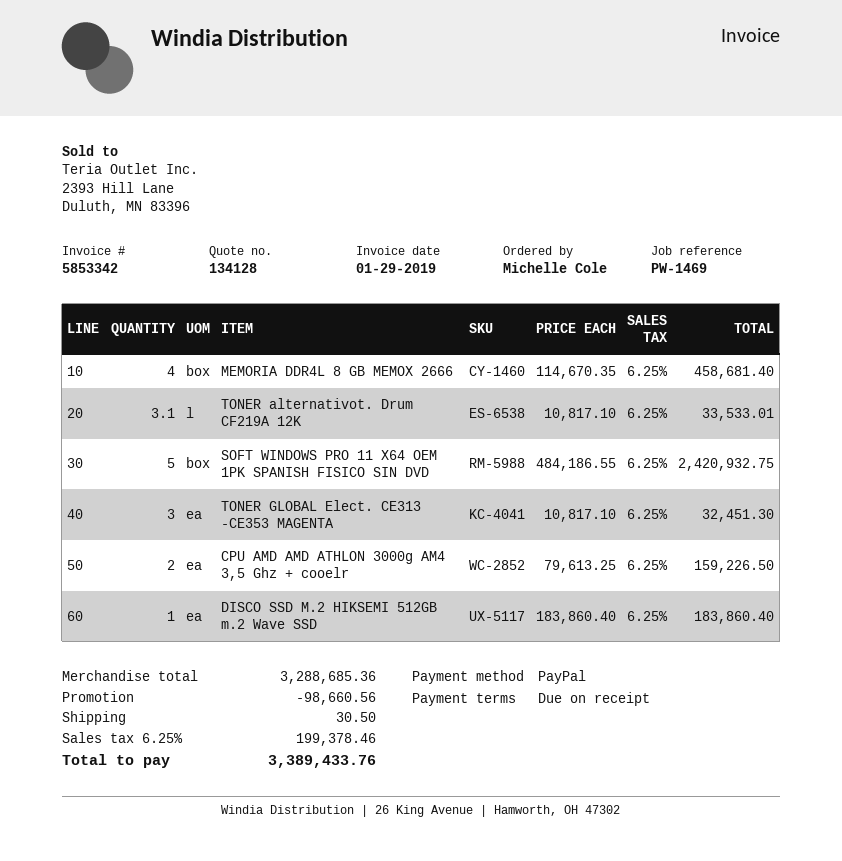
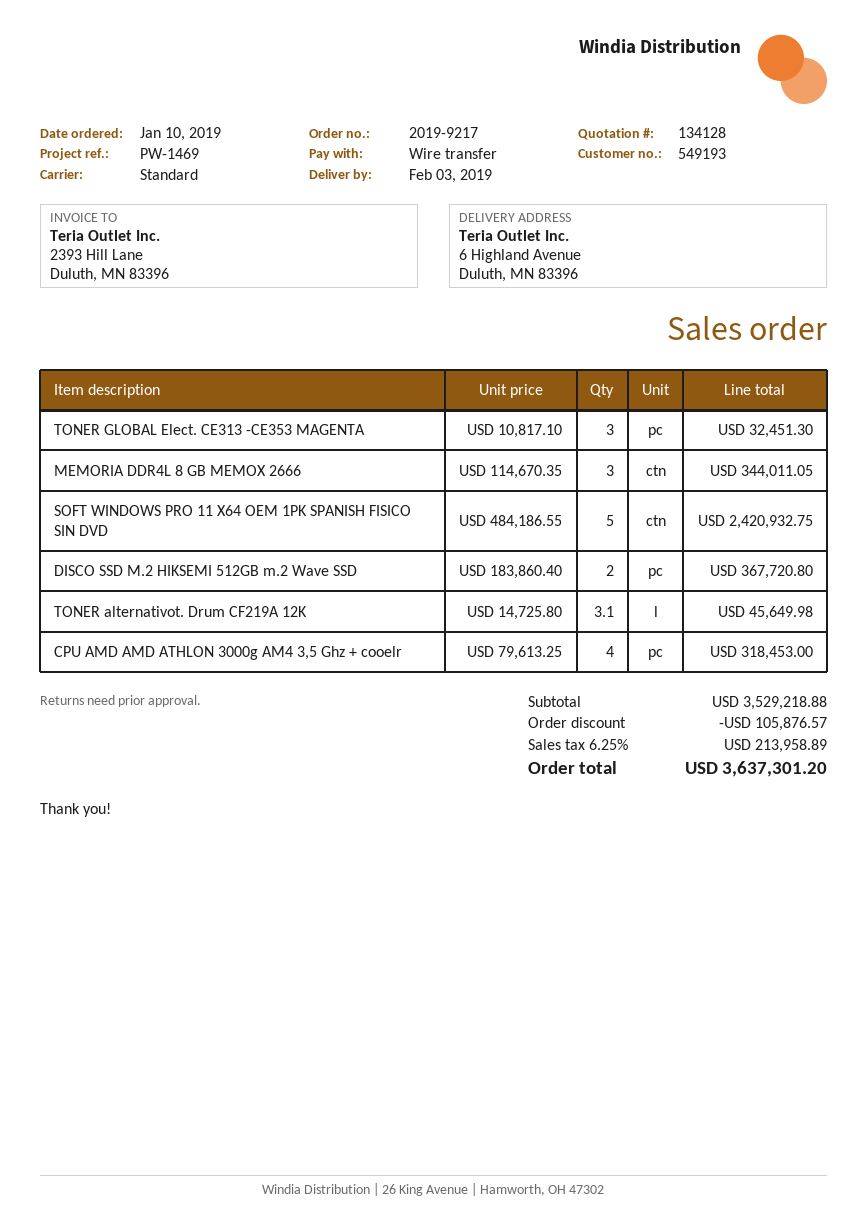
payment method: PayPal -> bank transfer
MEMORIA DDR4L 8 GB MEMOX 2666: 4 x 114670.35 = 458681.40 -> 3 x 114670.35 = 344011.05
TONER alternativot. Drum CF219A 12K: 3.1 x 10817.10 = 33533.01 -> 3.1 x 14725.80 = 45649.98
CPU AMD AMD ATHLON 3000g AM4 3,5 Ghz + cooelr: 2 x 79613.25 = 159226.50 -> 4 x 79613.25 = 318453.00
DISCO SSD M.2 HIKSEMI 512GB m.2 Wave SSD: 1 x 183860.40 = 183860.40 -> 2 x 183860.40 = 367720.80
subtotal: 3288685.36 -> 3529218.88
discount: 98660.56 -> 105876.57
shipping: 30.50 -> none
tax: 6.25% = 199378.46 -> 6.25% = 213958.89
total: 3389433.76 -> 3637301.20

